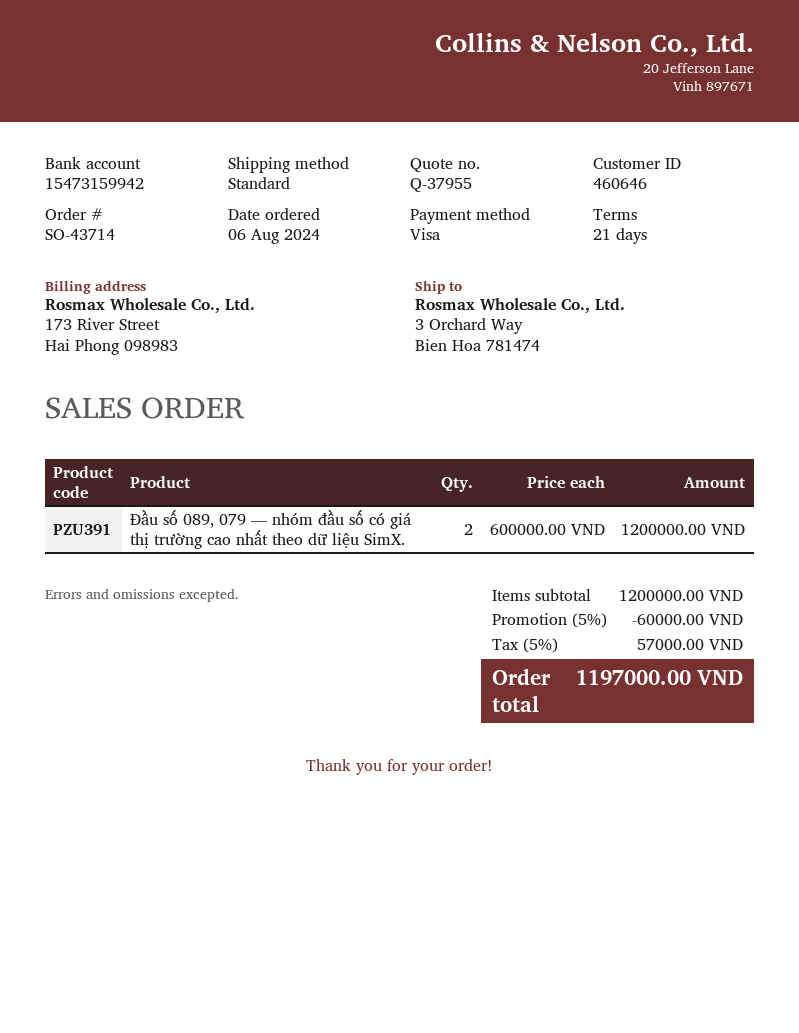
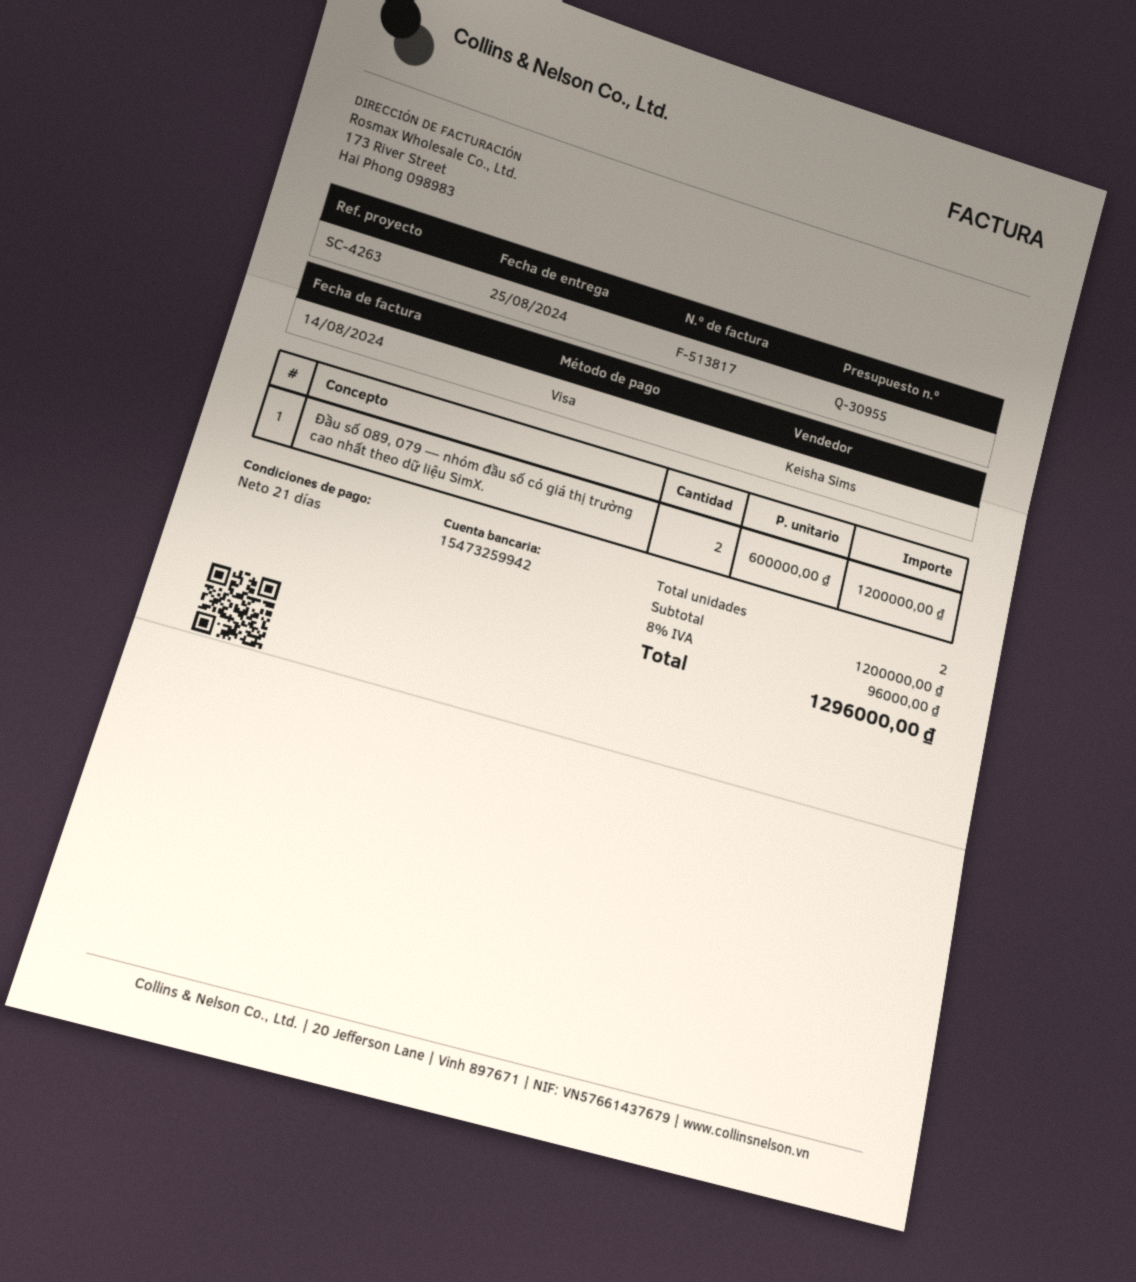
quote number: Q-37955 -> Q-30955
bank account: 15473159942 -> 15473259942
discount: 5% = 60000.00 -> none
tax: 5% = 57000.00 -> 8% = 96000.00
total: 1197000.00 -> 1296000.00

